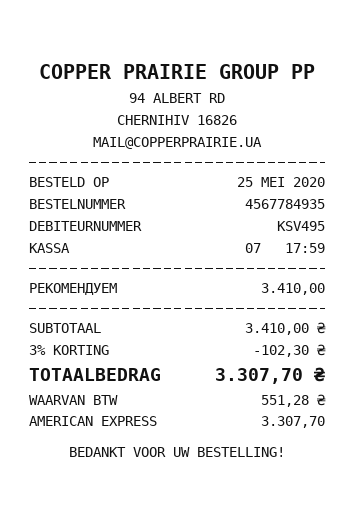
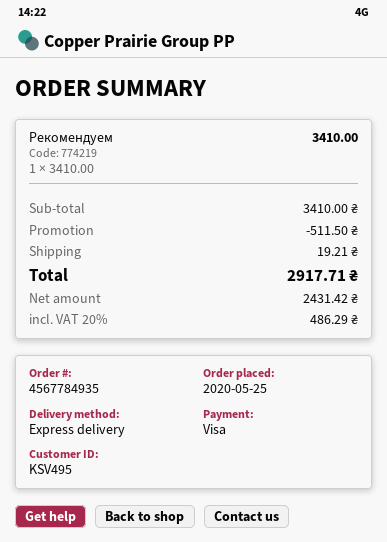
payment method: American Express -> Visa
discount: 102.30 -> 511.50
shipping: none -> 19.21
tax: 551.28 -> 486.29
total: 3307.70 -> 2917.71

